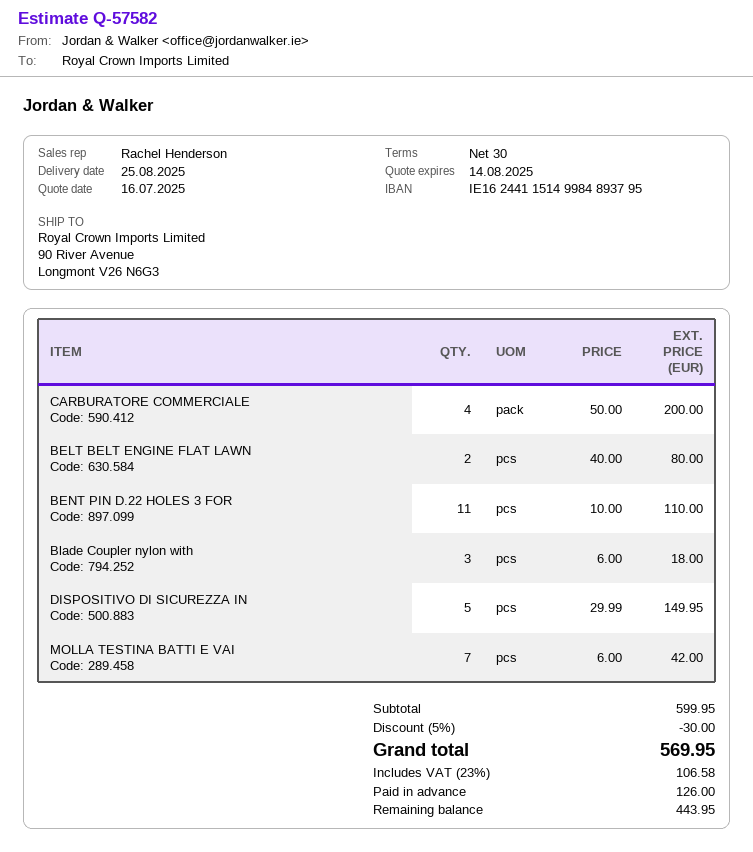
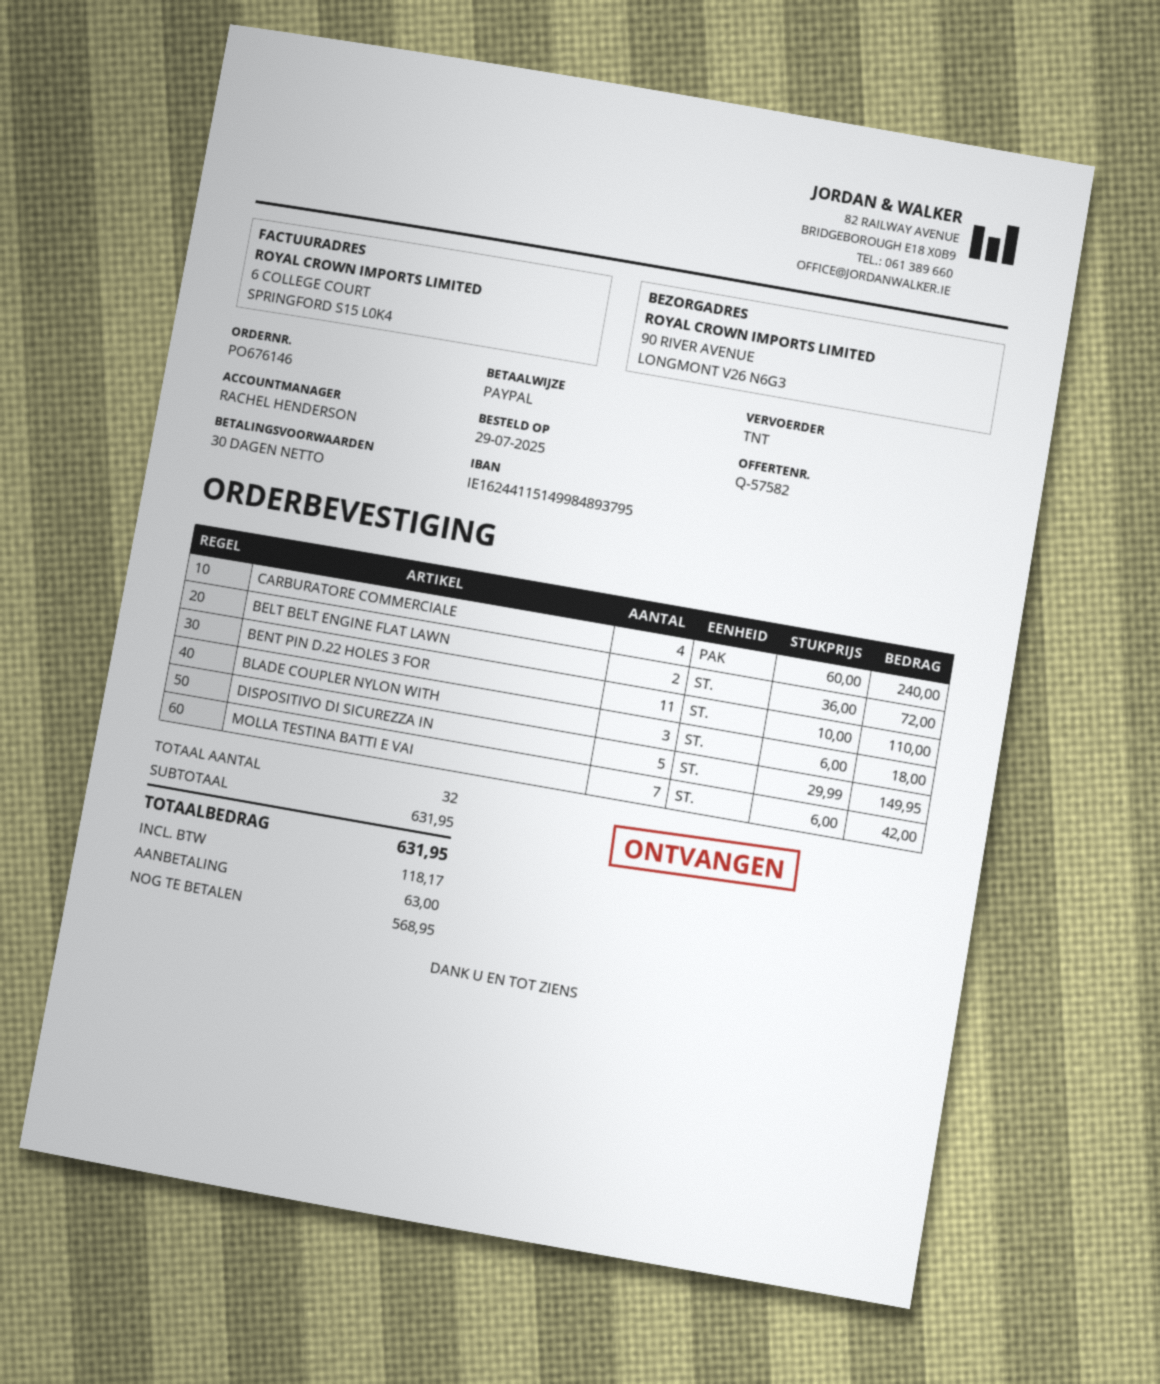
CARBURATORE COMMERCIALE: 4 x 50.00 = 200.00 -> 4 x 60.00 = 240.00
BELT BELT ENGINE FLAT LAWN: 2 x 40.00 = 80.00 -> 2 x 36.00 = 72.00
subtotal: 599.95 -> 631.95
discount: 5% = 30.00 -> none
tax: 106.58 -> 118.17
total: 569.95 -> 631.95
deposit: 126.00 -> 63.00
balance: 443.95 -> 568.95

